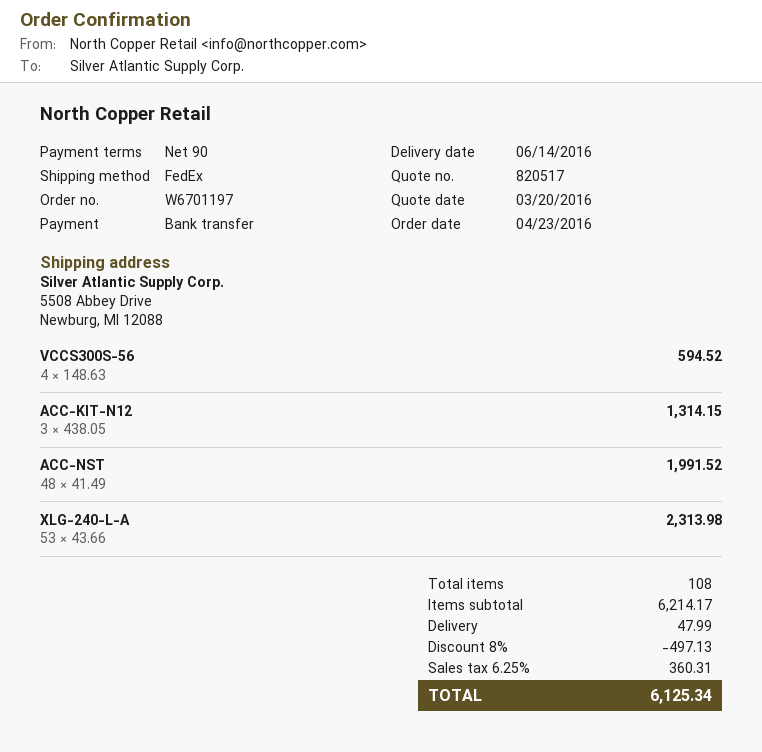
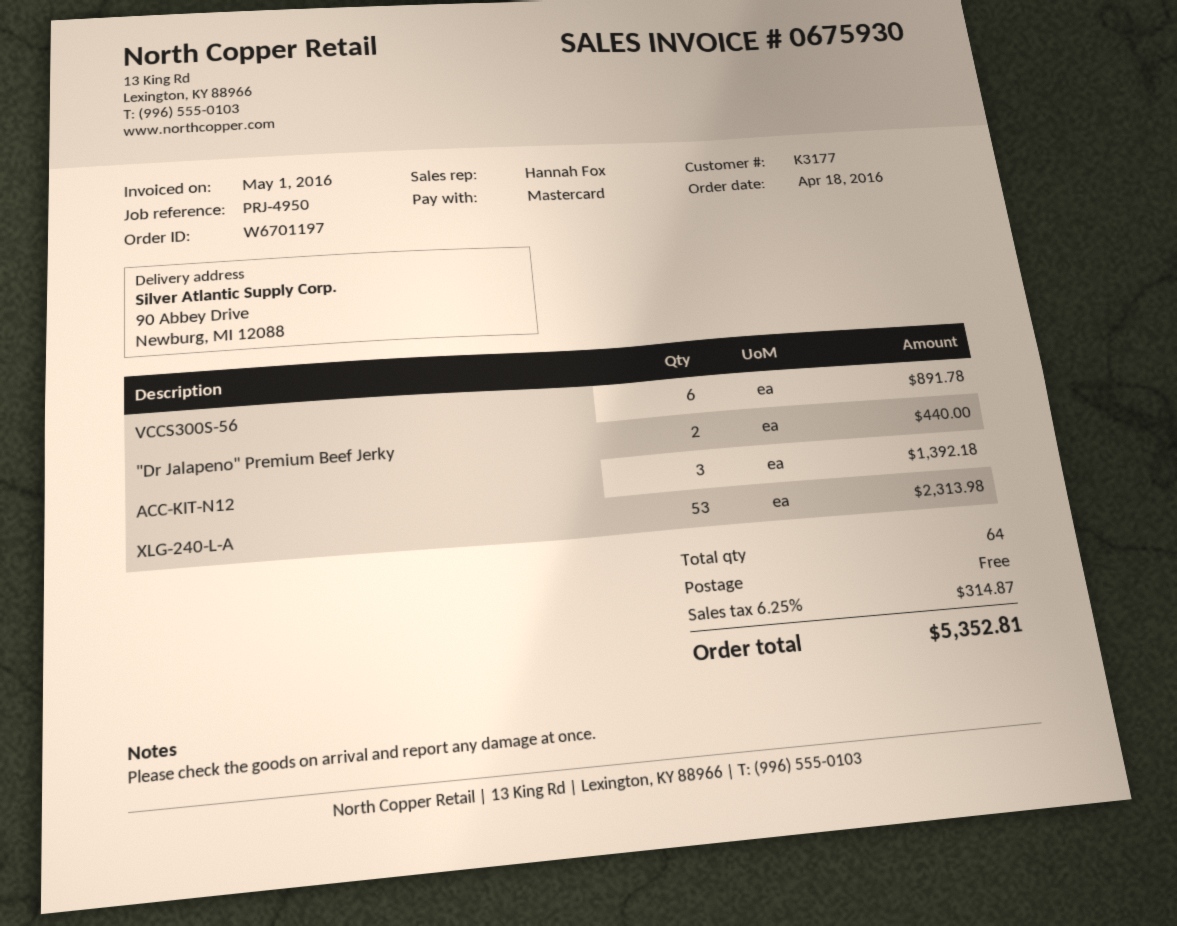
order date: 2016-04-23 -> 2016-04-18
payment method: bank transfer -> Mastercard
ship to: 5508 Abbey Drive, Newburg, MI 12088 -> 90 Abbey Drive, Newburg, MI 12088
VCCS300S-56: 4 for 594.52 -> 6 for 891.78
ACC-KIT-N12: 3 for 1314.15 -> 3 for 1392.18
ACC-NST: 48 for 1991.52 -> none
"Dr Jalapeno" Premium Beef Jerky: none -> 2 for 440.00
total quantity: 108 -> 64
discount: 8% = 497.13 -> none
shipping: 47.99 -> 0.00
tax: 6.25% = 360.31 -> 6.25% = 314.87
total: 6125.34 -> 5352.81

